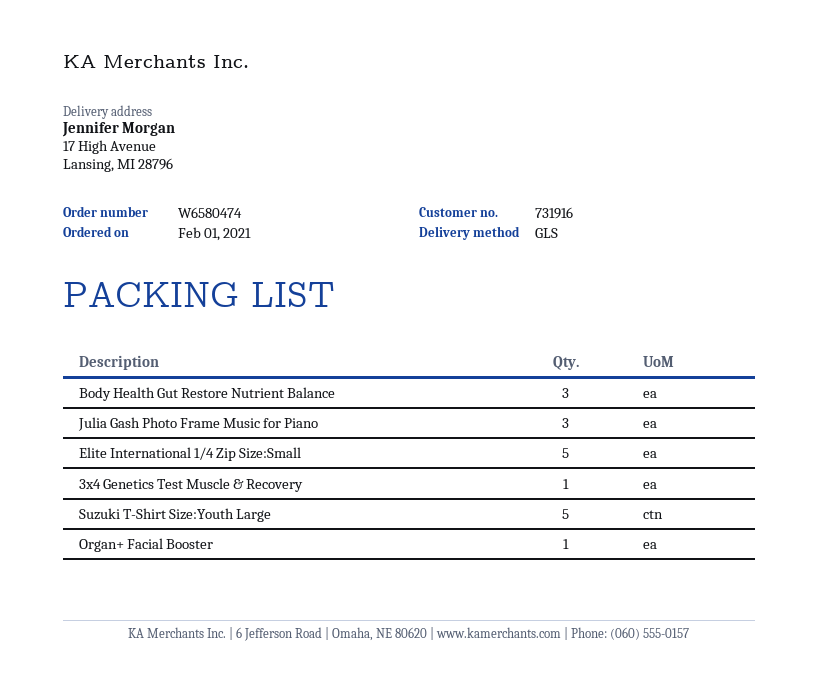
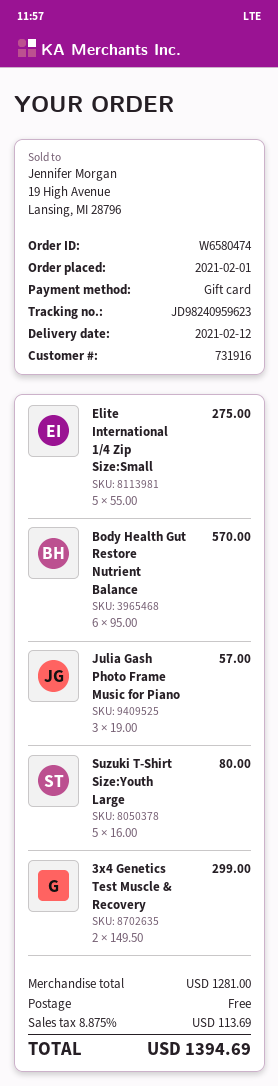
Body Health Gut Restore Nutrient Balance: 3 -> 6
3x4 Genetics Test Muscle & Recovery: 1 -> 2
Organ+ Facial Booster: 1 -> none

